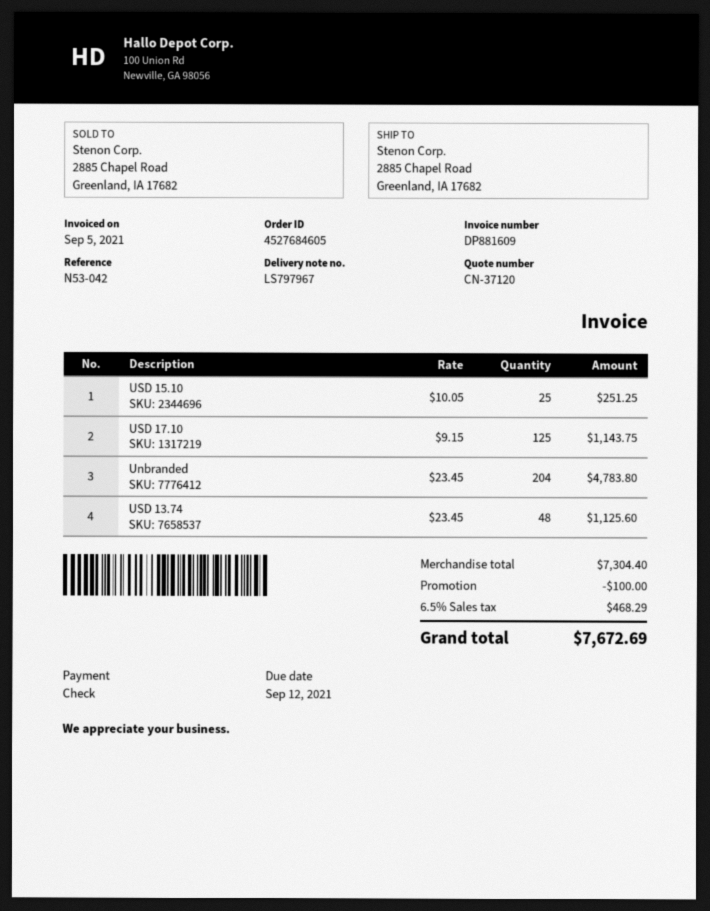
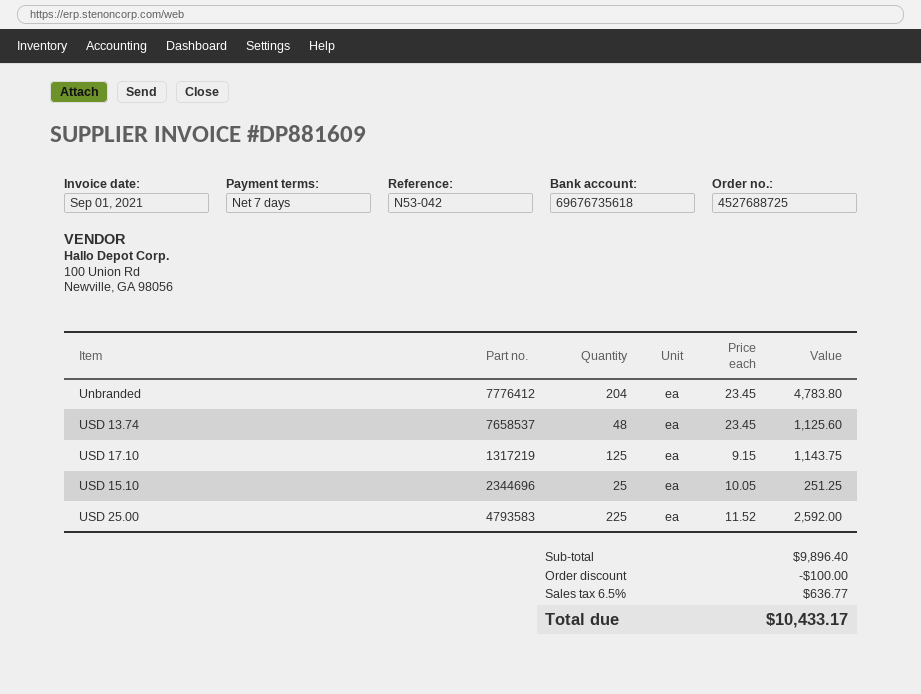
order number: 4527684605 -> 4527688725
invoice date: 2021-09-05 -> 2021-09-01
USD 25.00: none -> 225 x 11.52 = 2592.00
subtotal: 7304.40 -> 9896.40
tax: 6.5% = 468.29 -> 6.5% = 636.77
total: 7672.69 -> 10433.17

